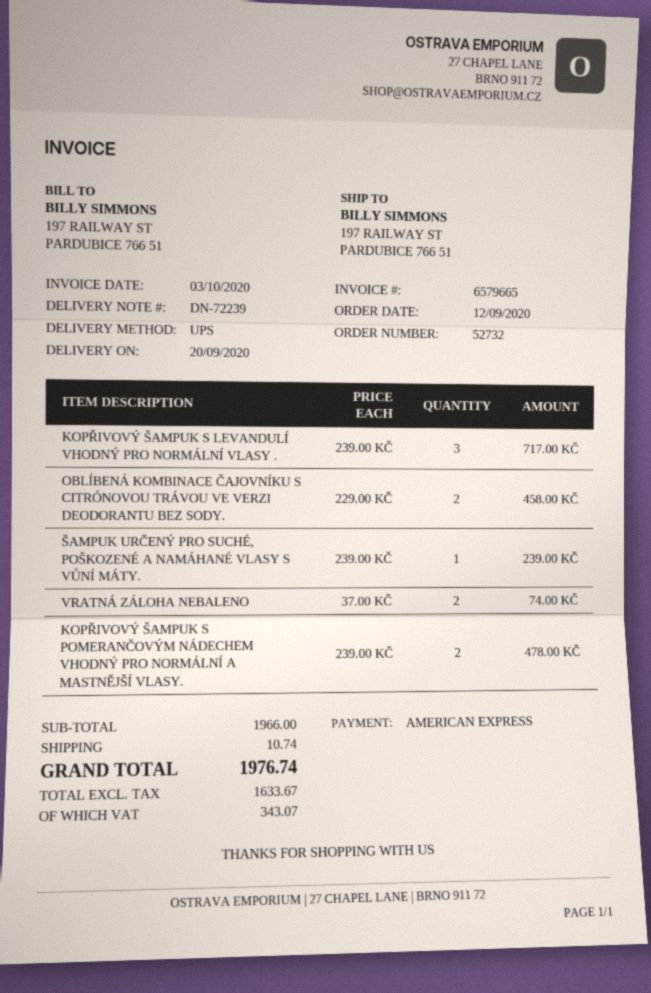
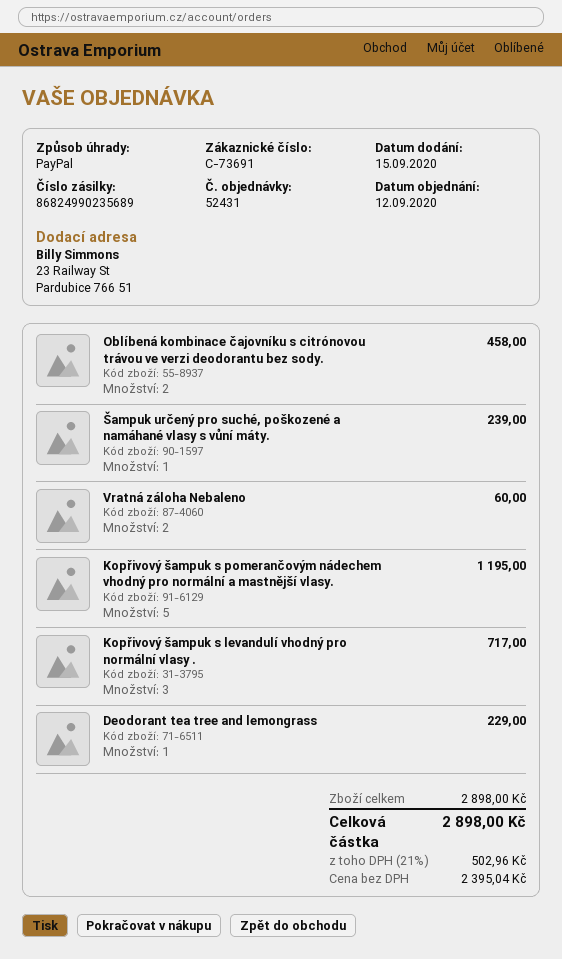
order number: 52732 -> 52431
delivery date: 2020-09-20 -> 2020-09-15
payment method: American Express -> PayPal
ship to: 197 RAILWAY ST, PARDUBICE 766 51 -> 23 Railway St, Pardubice 766 51
VRATNÁ ZÁLOHA NEBALENO: 2 for 74.00 -> 2 for 60.00
KOPŘIVOVÝ ŠAMPUK S POMERANČOVÝM NÁDECHEM VHODNÝ PRO NORMÁLNÍ A MASTNĚJŠÍ VLASY.: 2 for 478.00 -> 5 for 1195.00
Deodorant tea tree and lemongrass: none -> 1 for 229.00
subtotal: 1966.00 -> 2898.00
shipping: 10.74 -> none
net: 1633.67 -> 2395.04
tax: 343.07 -> 502.96
total: 1976.74 -> 2898.00

